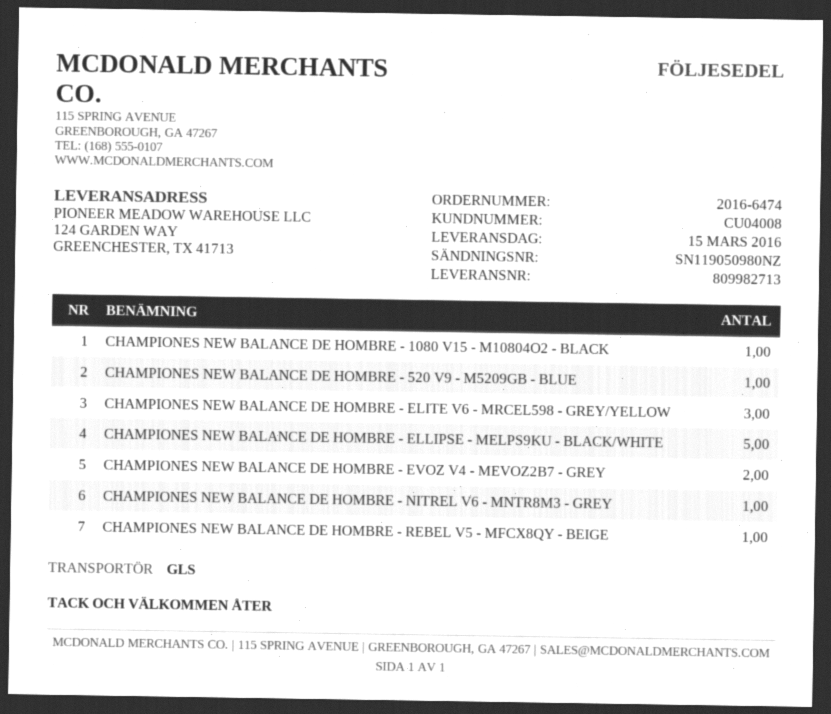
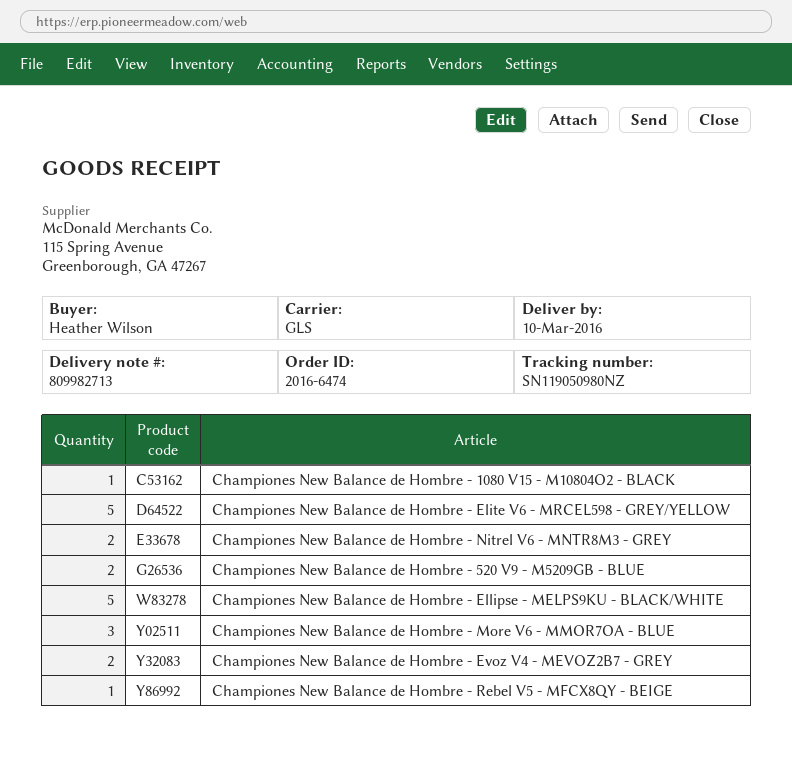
delivery date: 2016-03-15 -> 2016-03-10
CHAMPIONES NEW BALANCE DE HOMBRE - 520 V9 - M5209GB - BLUE: 1 -> 2
CHAMPIONES NEW BALANCE DE HOMBRE - ELITE V6 - MRCEL598 - GREY/YELLOW: 3 -> 5
CHAMPIONES NEW BALANCE DE HOMBRE - NITREL V6 - MNTR8M3 - GREY: 1 -> 2
Championes New Balance de Hombre - More V6 - MMOR7OA - BLUE: none -> 3

